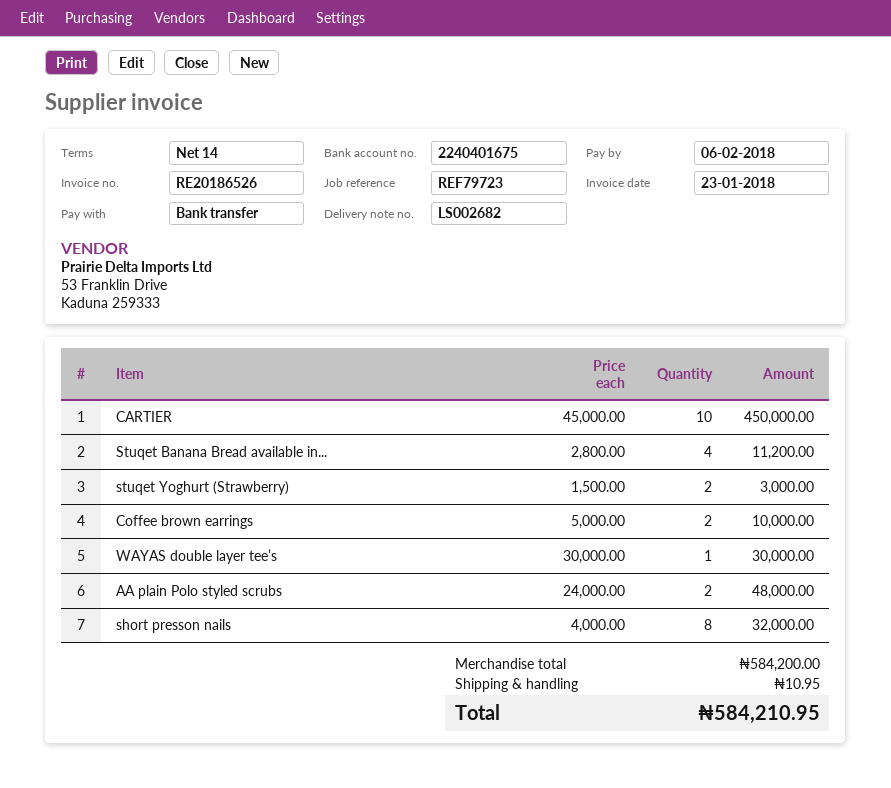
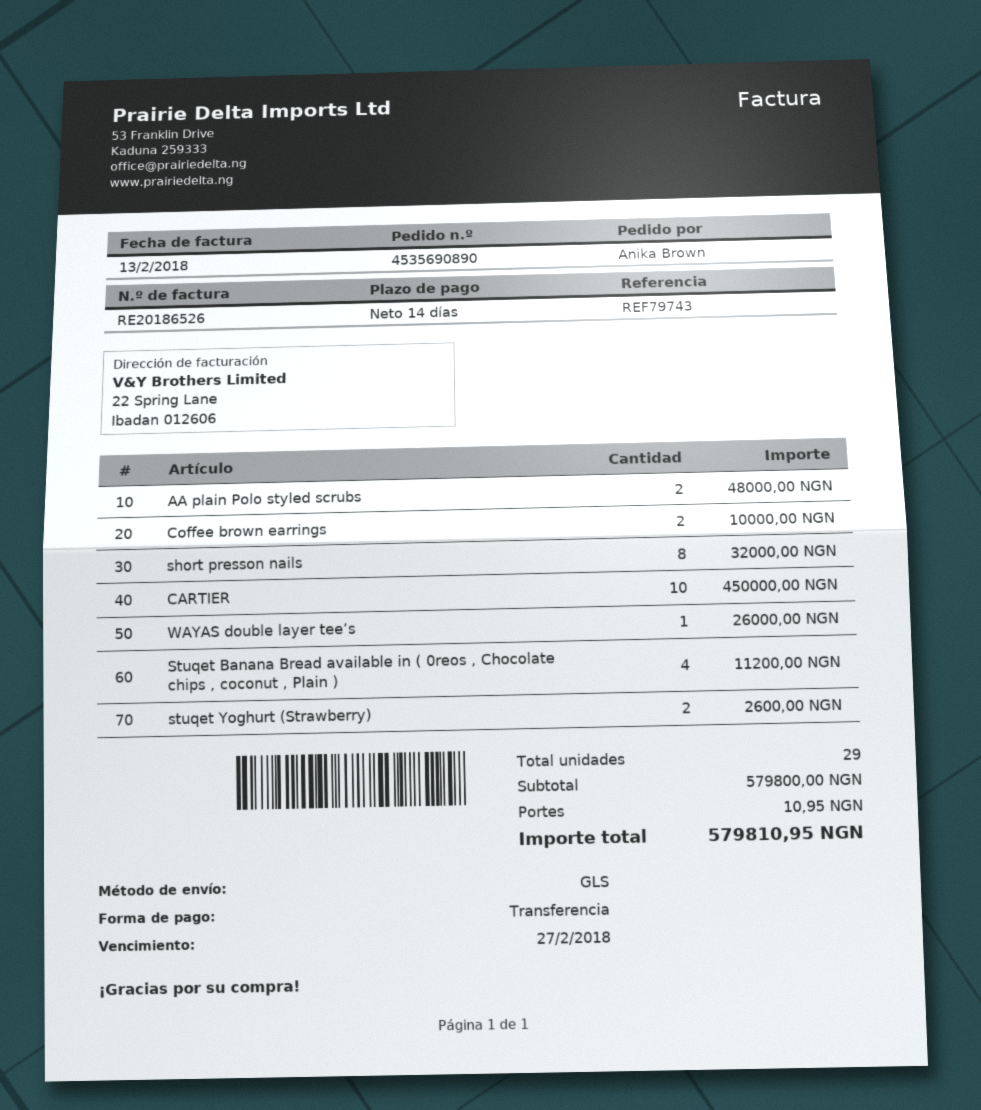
invoice date: 2018-01-23 -> 2018-02-13
due date: 2018-02-06 -> 2018-02-27
reference: REF79723 -> REF79743
stuqet Yoghurt (Strawberry): 2 for 3000.00 -> 2 for 2600.00
WAYAS double layer tee’s: 1 for 30000.00 -> 1 for 26000.00
subtotal: 584200.00 -> 579800.00
total: 584210.95 -> 579810.95

